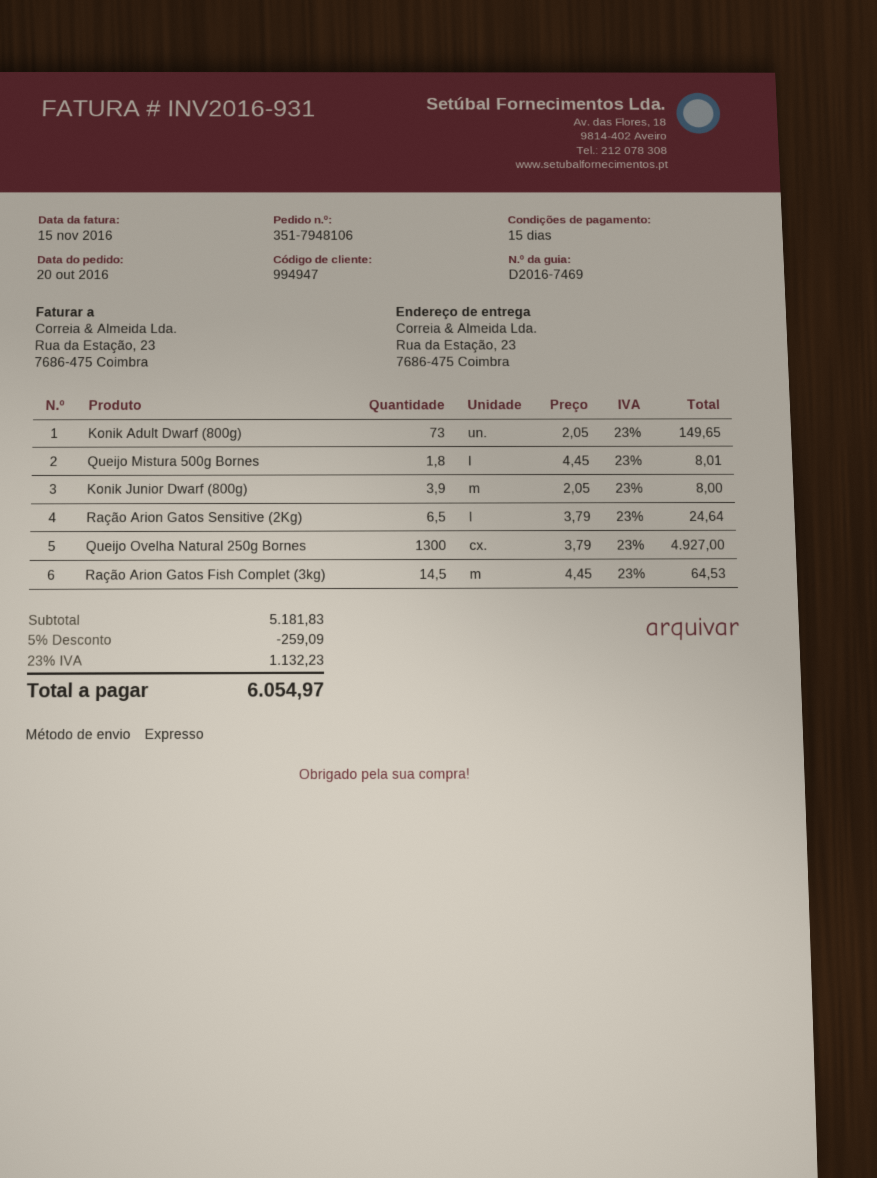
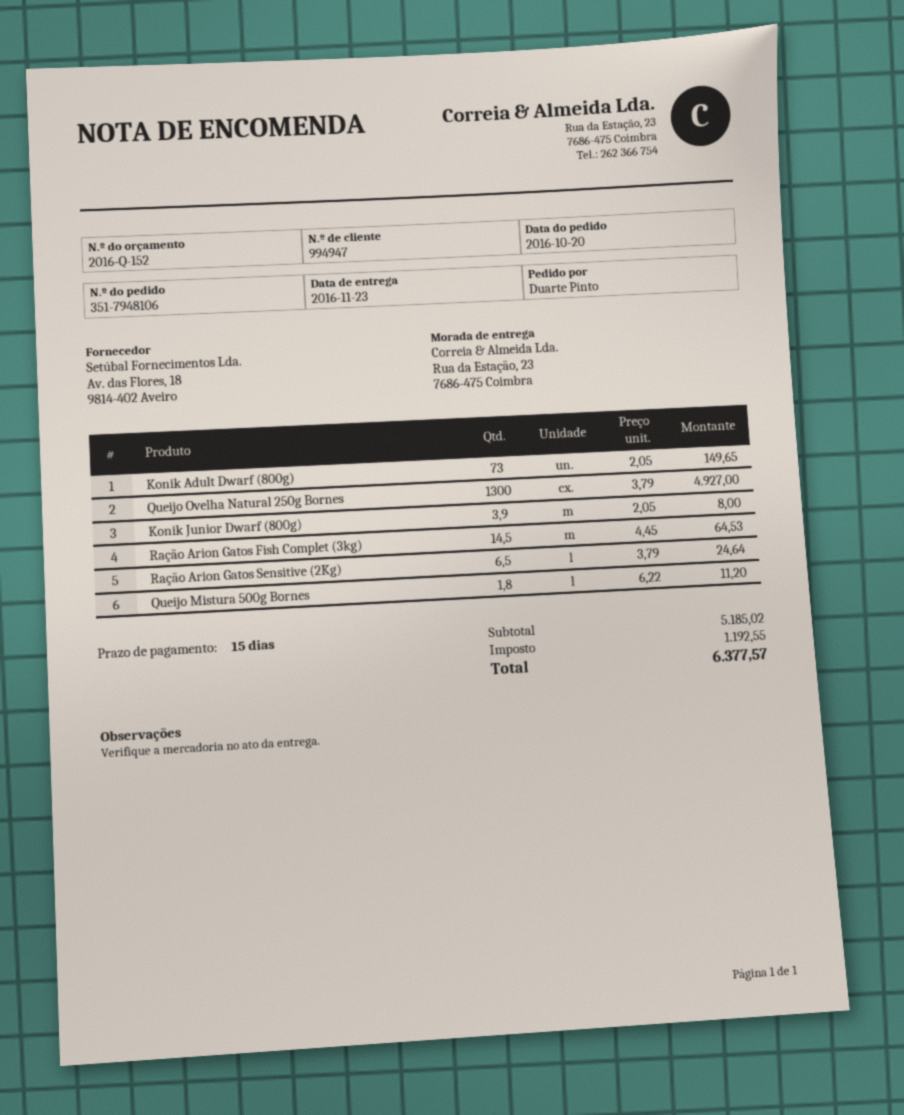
Queijo Mistura 500g Bornes: 1.8 x 4.45 = 8.01 -> 1.8 x 6.22 = 11.20
subtotal: 5181.83 -> 5185.02
discount: 5% = 259.09 -> none
tax: 1132.23 -> 1192.55
total: 6054.97 -> 6377.57

